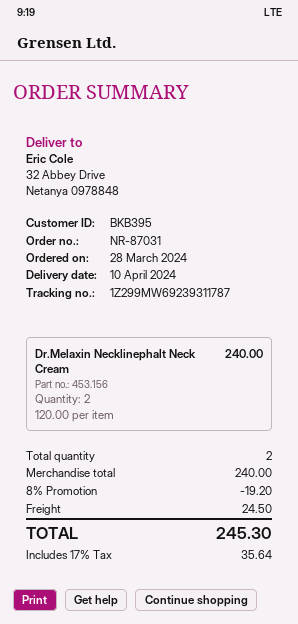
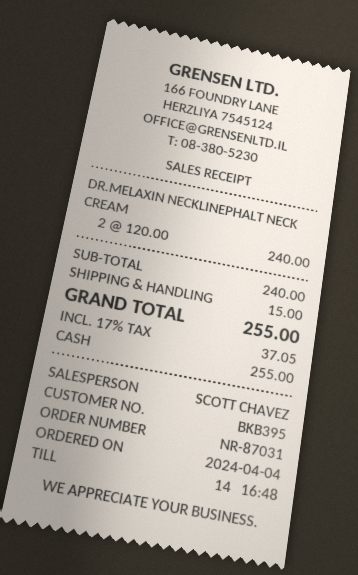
order date: 2024-03-28 -> 2024-04-04
discount: 8% = 19.20 -> none
shipping: 24.50 -> 15.00
tax: 17% = 35.64 -> 17% = 37.05
total: 245.30 -> 255.00

